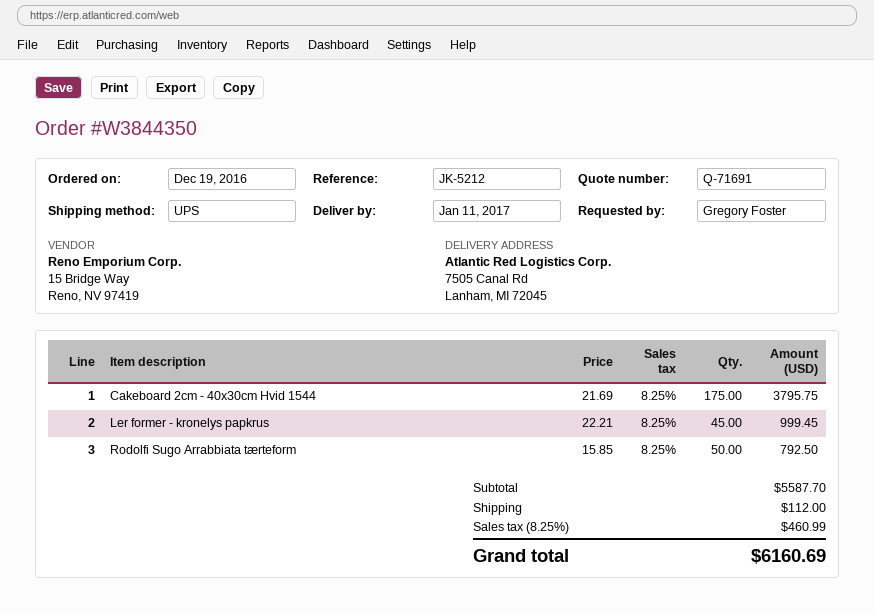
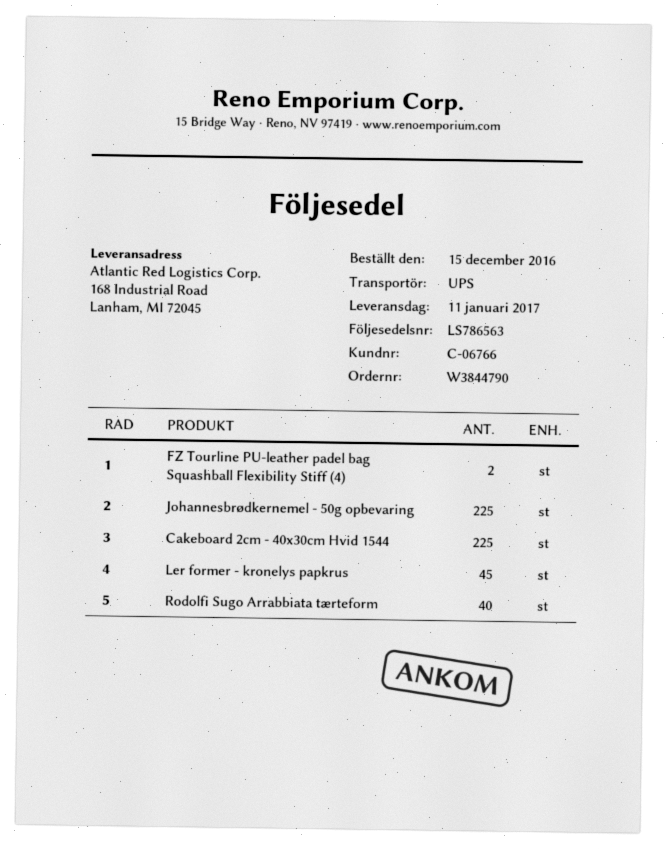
order number: W3844350 -> W3844790
order date: 2016-12-19 -> 2016-12-15
ship to: 7505 Canal Rd, Lanham, MI 72045 -> 168 Industrial Road, Lanham, MI 72045
Cakeboard 2cm - 40x30cm Hvid 1544: 175 -> 225
Rodolfi Sugo Arrabbiata tærteform: 50 -> 40
FZ Tourline PU-leather padel bag Squashball Flexibility Stiff (4): none -> 2
Johannesbrødkernemel - 50g opbevaring: none -> 225

